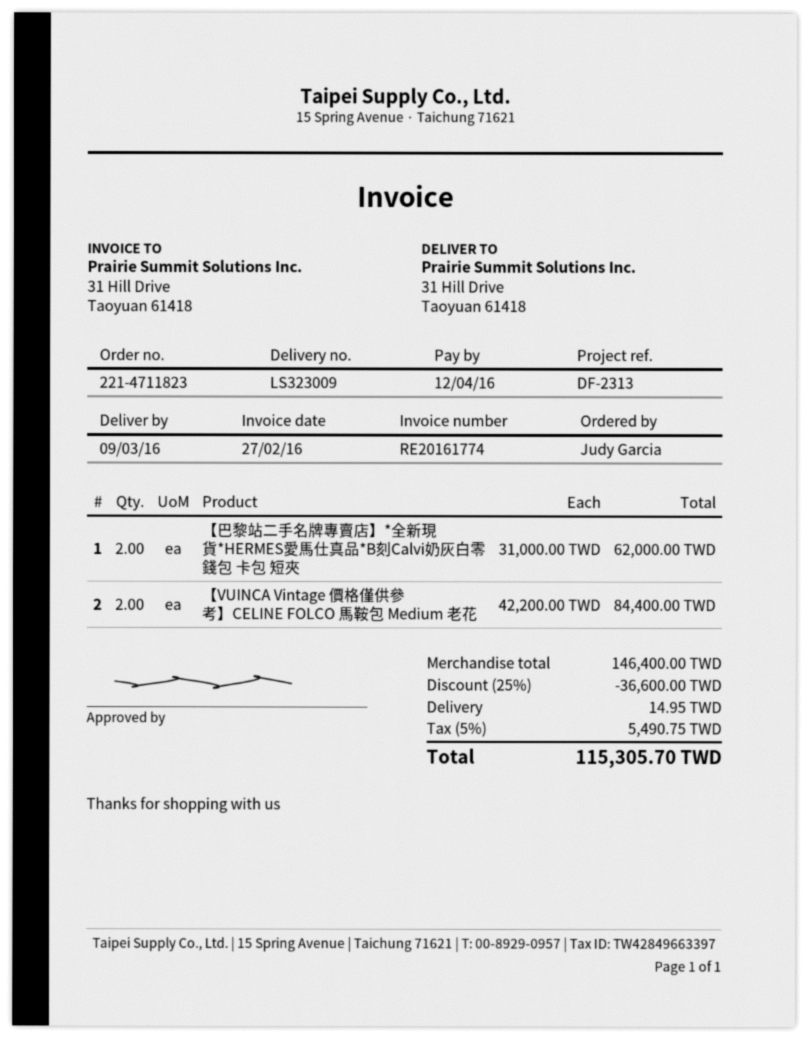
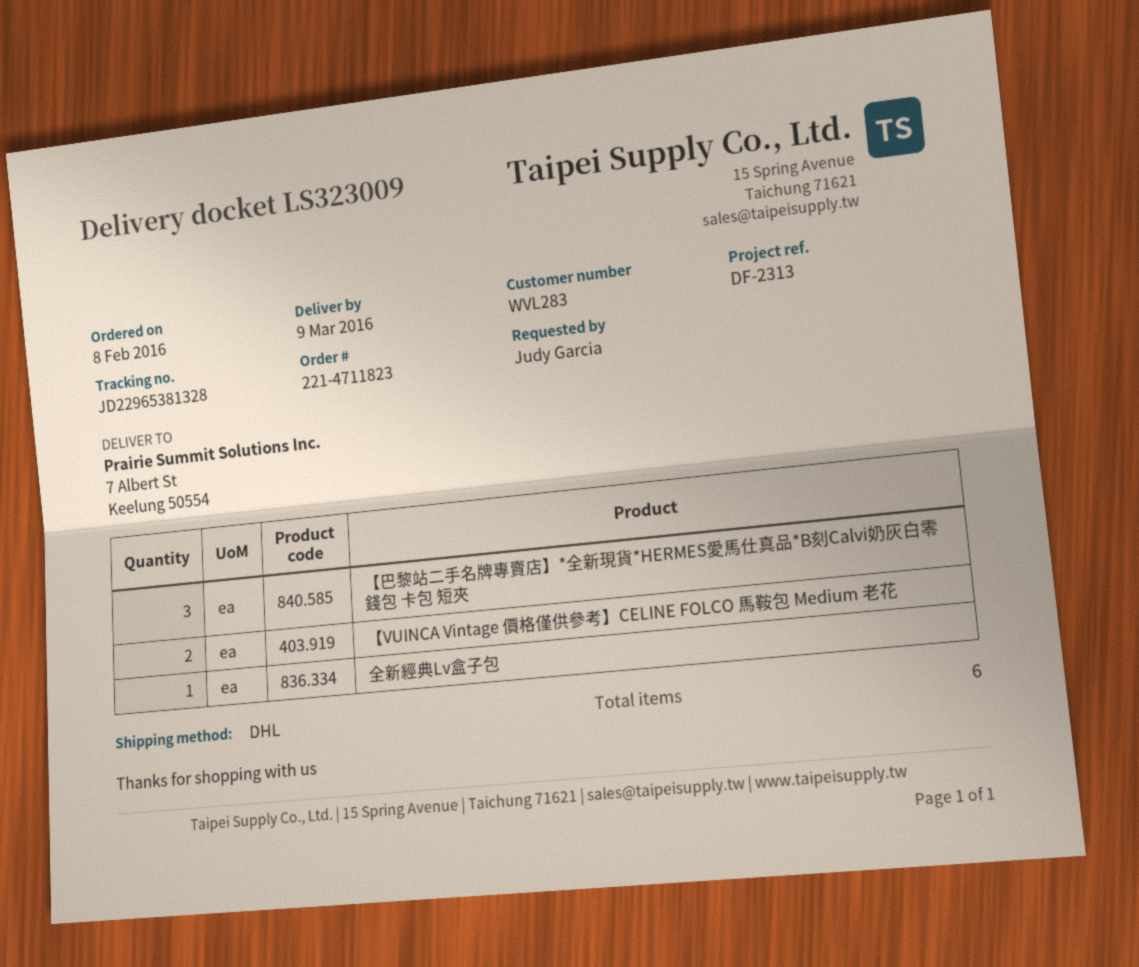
ship to: 31 Hill Drive, Taoyuan 61418 -> 7 Albert St, Keelung 50554
【巴黎站二手名牌專賣店】*全新現貨*HERMES愛馬仕真品*B刻Calvi奶灰白零錢包 卡包 短夾: 2 -> 3
全新經典Lv盒子包: none -> 1

